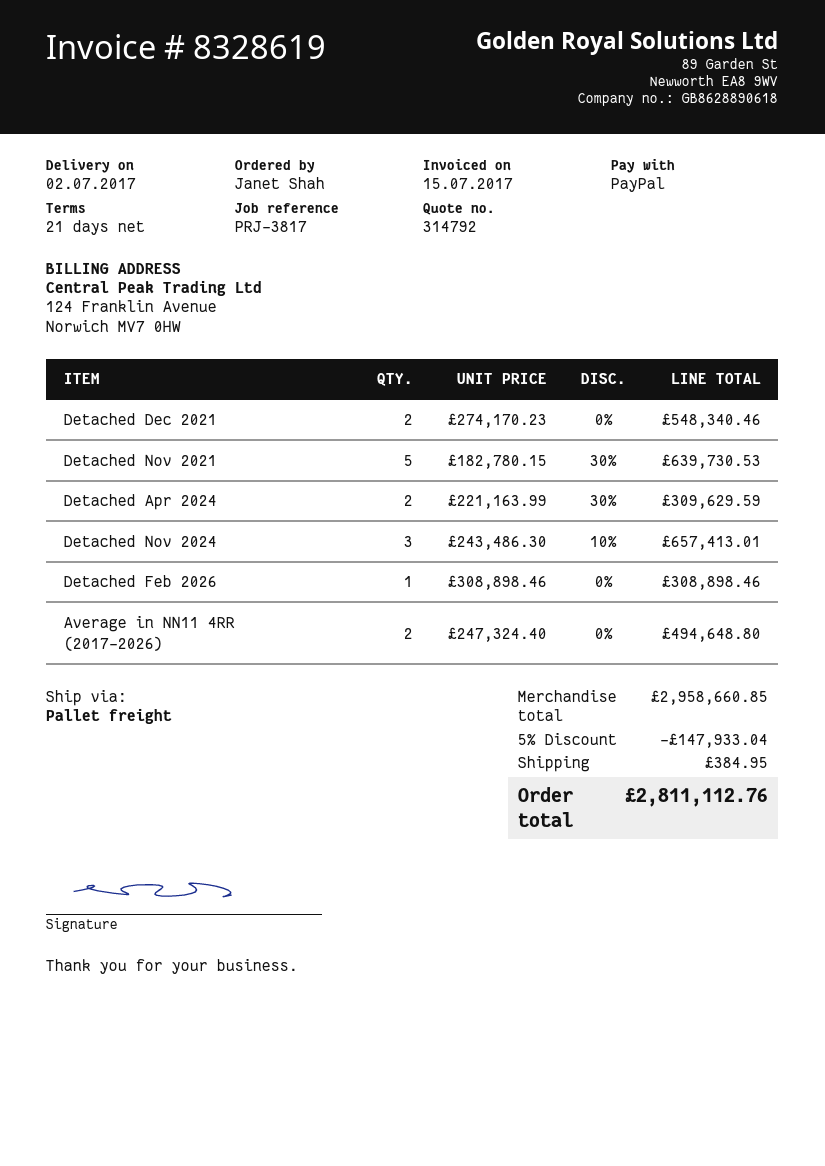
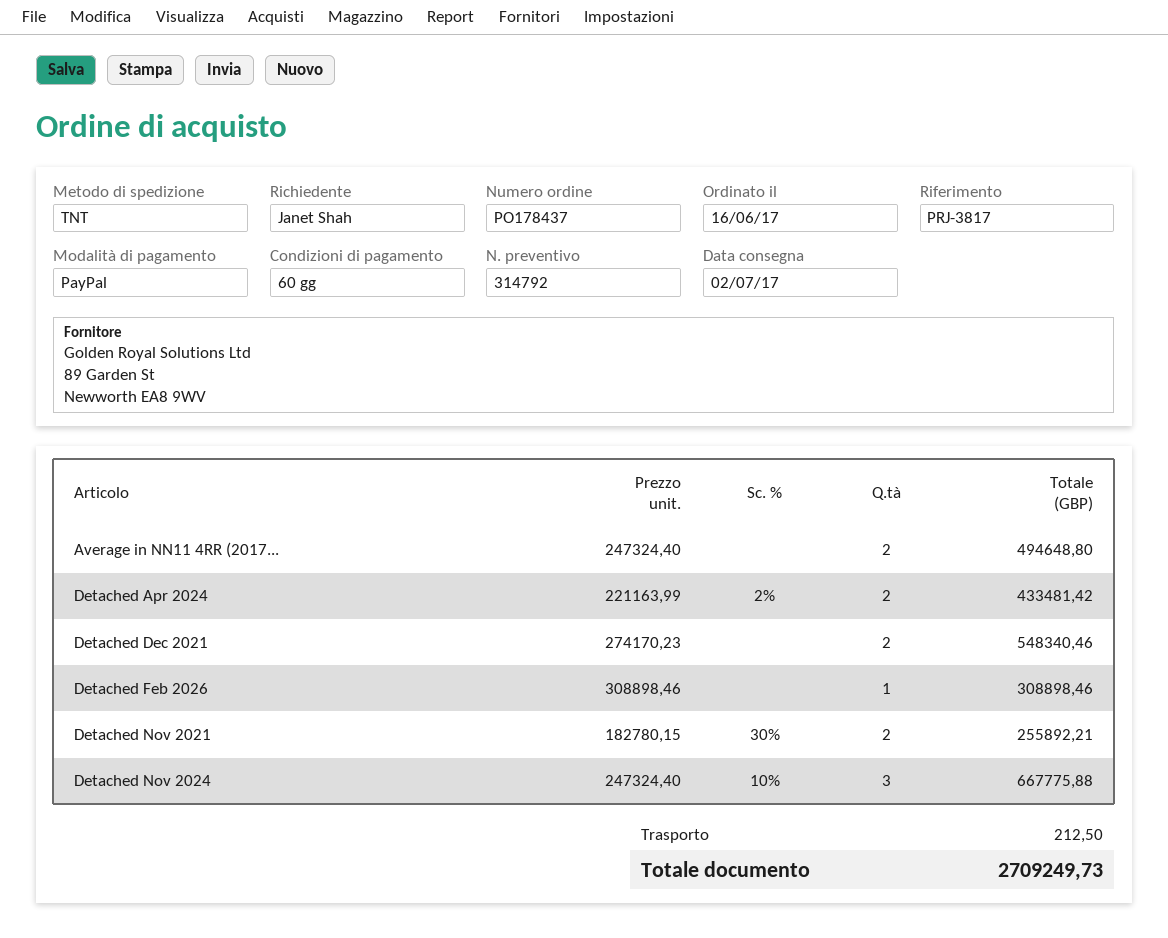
payment terms: 21 days -> 60 days
shipping method: pallet freight -> TNT
Detached Nov 2021: 5 x 182780.15 - 30% = 639730.53 -> 2 x 182780.15 - 30% = 255892.21
Detached Apr 2024: 2 x 221163.99 - 30% = 309629.59 -> 2 x 221163.99 - 2% = 433481.42
Detached Nov 2024: 3 x 243486.30 - 10% = 657413.01 -> 3 x 247324.40 - 10% = 667775.88
discount: 5% = 147933.04 -> none
shipping: 384.95 -> 212.50
total: 2811112.76 -> 2709249.73

